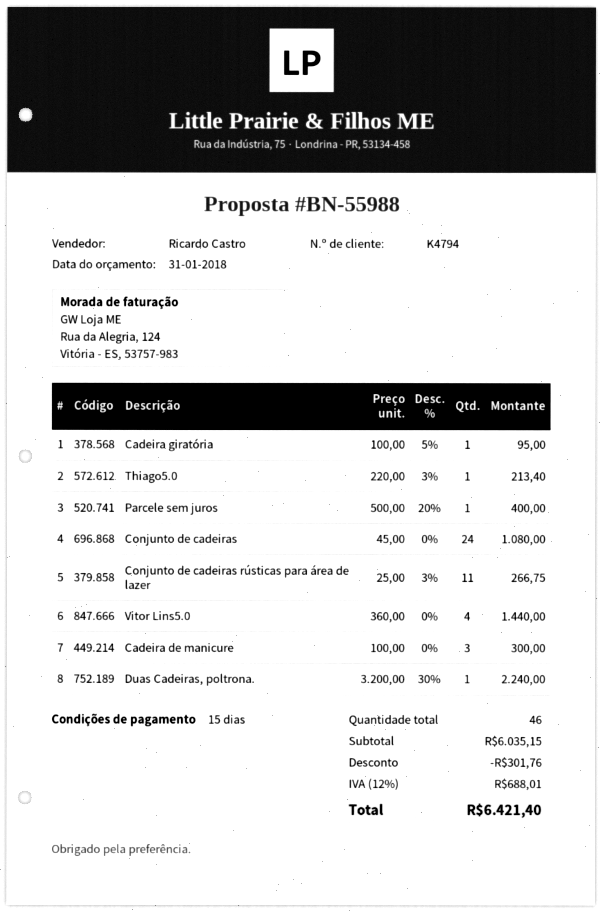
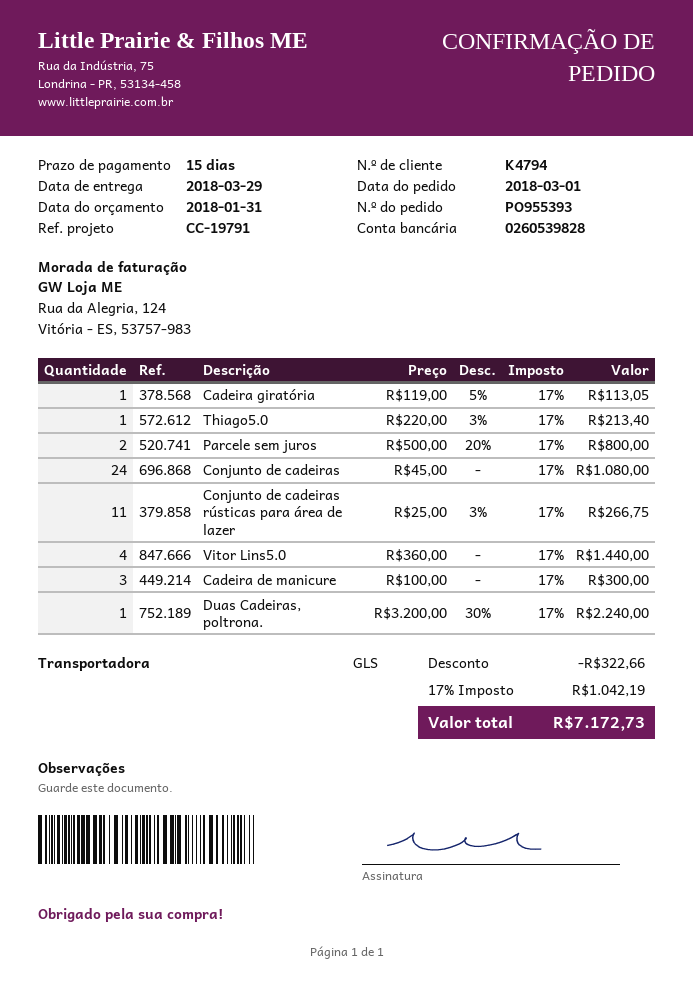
Cadeira giratória: 1 x 100.00 - 5% = 95.00 -> 1 x 119.00 - 5% = 113.05
Parcele sem juros: 1 x 500.00 - 20% = 400.00 -> 2 x 500.00 - 20% = 800.00
discount: 301.76 -> 322.66
tax: 12% = 688.01 -> 17% = 1042.19
total: 6421.40 -> 7172.73

